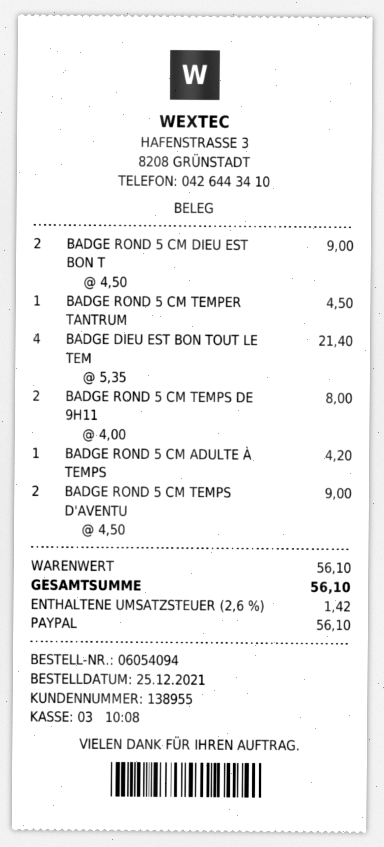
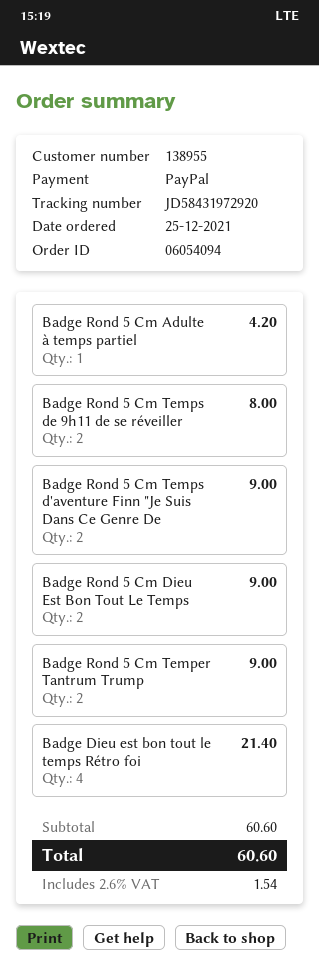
BADGE ROND 5 CM TEMPER TANTRUM: 1 for 4.50 -> 2 for 9.00
subtotal: 56.10 -> 60.60
tax: 2.6% = 1.42 -> 2.6% = 1.54
total: 56.10 -> 60.60

